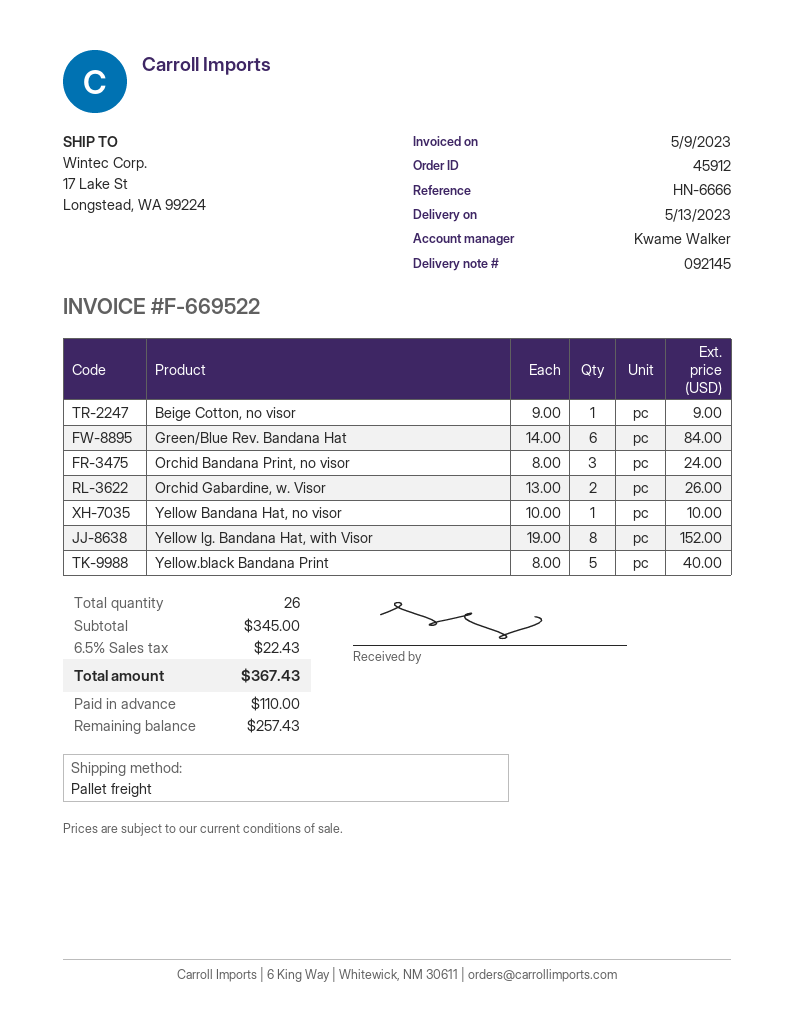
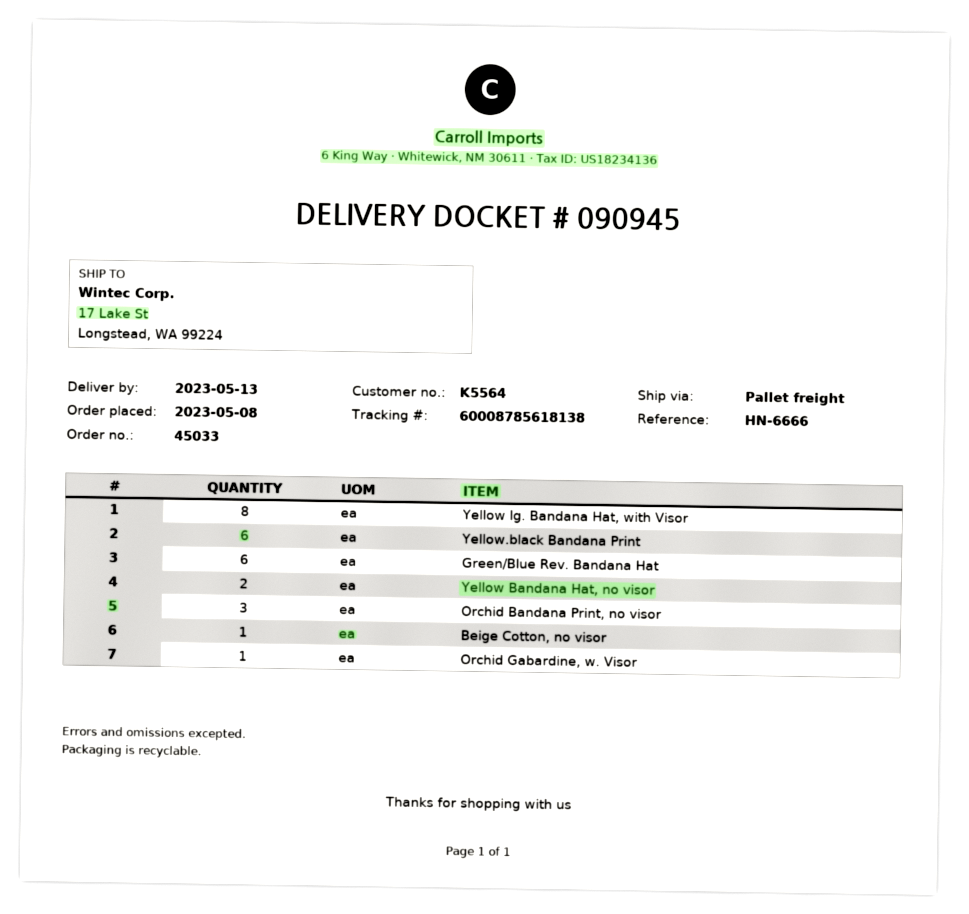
order number: 45912 -> 45033
delivery note number: 092145 -> 090945
Orchid Gabardine, w. Visor: 2 -> 1
Yellow Bandana Hat, no visor: 1 -> 2
Yellow.black Bandana Print: 5 -> 6

